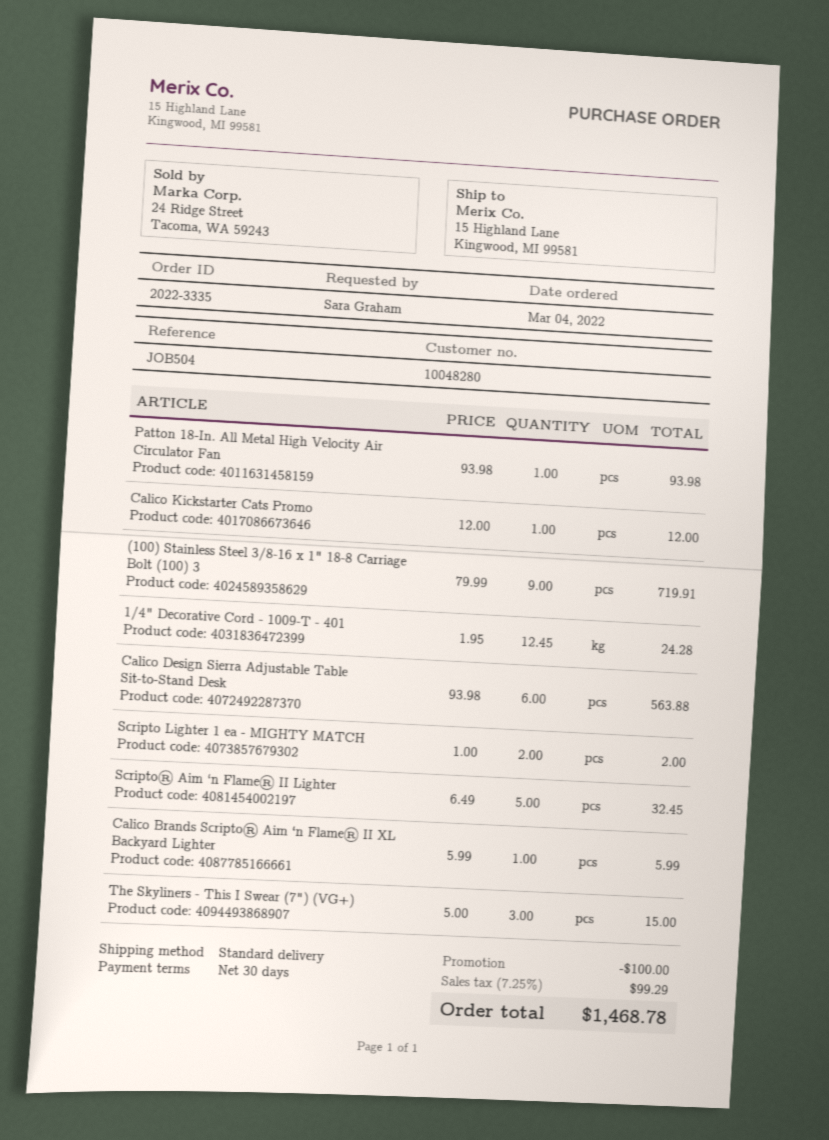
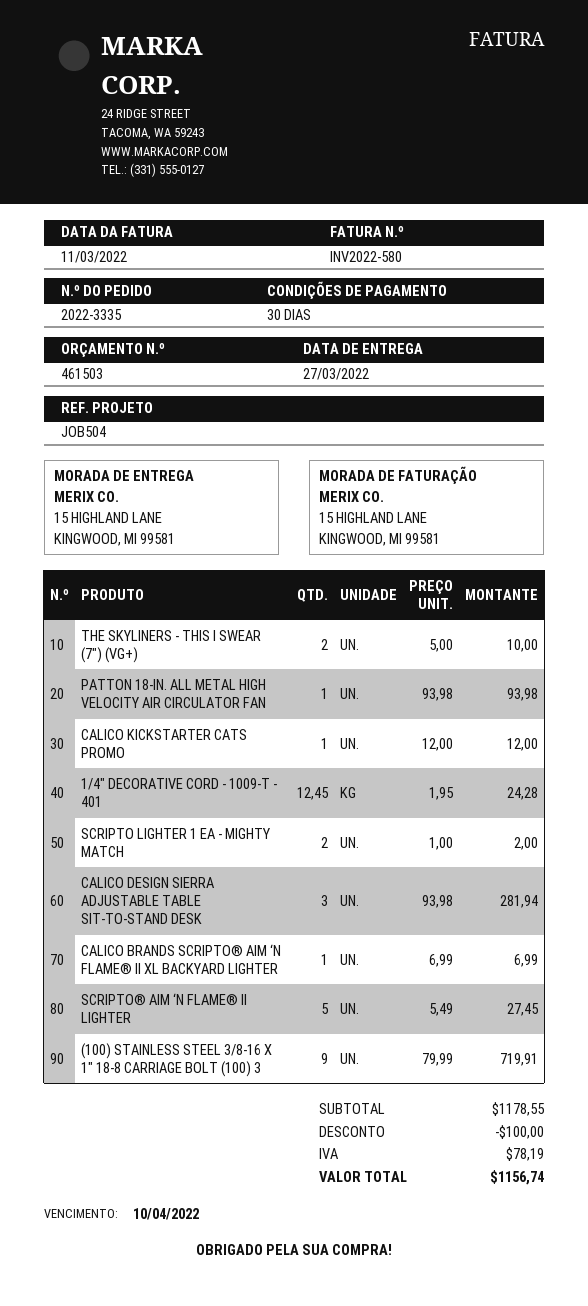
Calico Design Sierra Adjustable Table Sit-to-Stand Desk: 6 x 93.98 = 563.88 -> 3 x 93.98 = 281.94
Scripto® Aim ‘n Flame® II Lighter: 5 x 6.49 = 32.45 -> 5 x 5.49 = 27.45
Calico Brands Scripto® Aim ‘n Flame® II XL Backyard Lighter: 1 x 5.99 = 5.99 -> 1 x 6.99 = 6.99
The Skyliners - This I Swear (7") (VG+): 3 x 5.00 = 15.00 -> 2 x 5.00 = 10.00
tax: 99.29 -> 78.19
total: 1468.78 -> 1156.74

